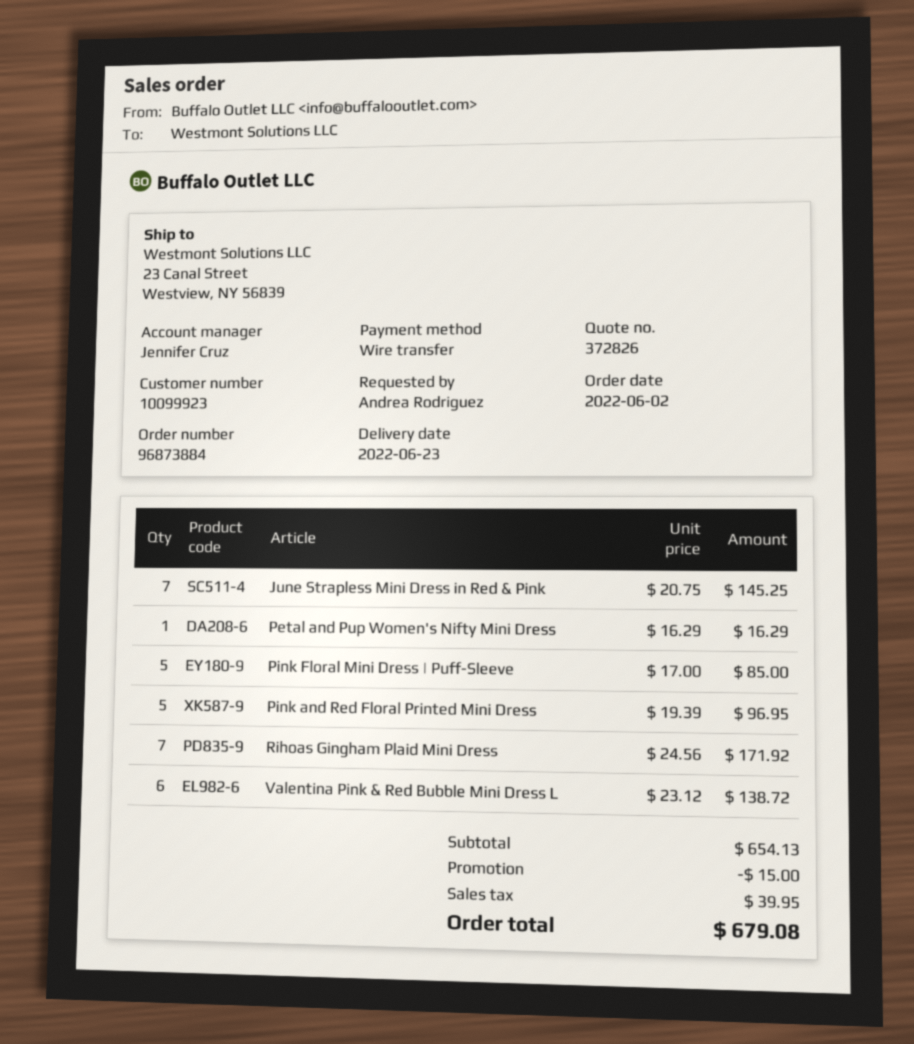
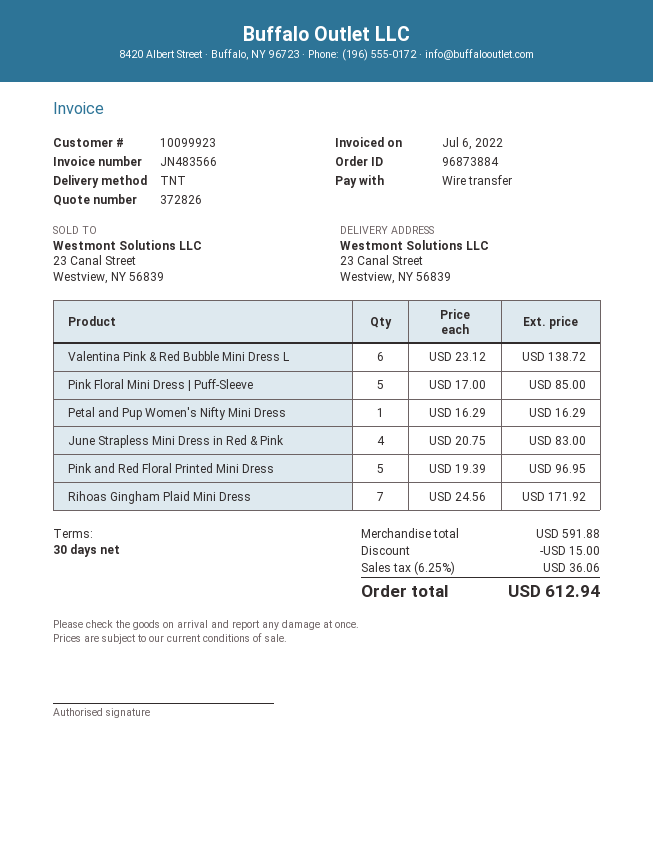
June Strapless Mini Dress in Red & Pink: 7 x 20.75 = 145.25 -> 4 x 20.75 = 83.00
subtotal: 654.13 -> 591.88
tax: 39.95 -> 36.06
total: 679.08 -> 612.94

